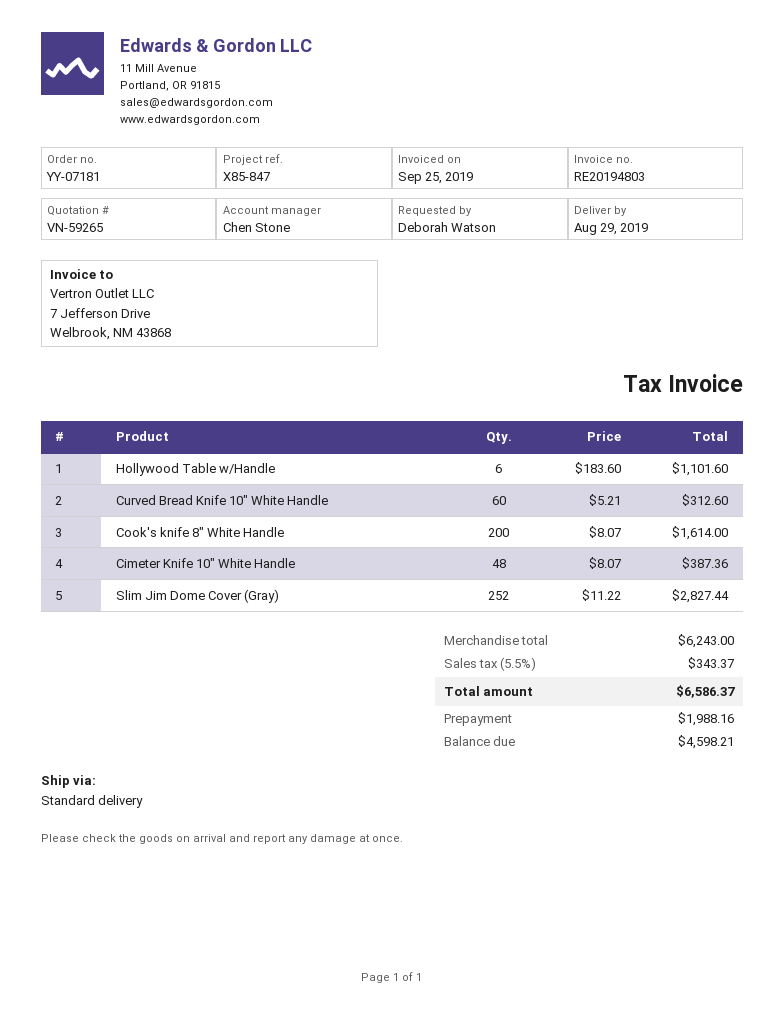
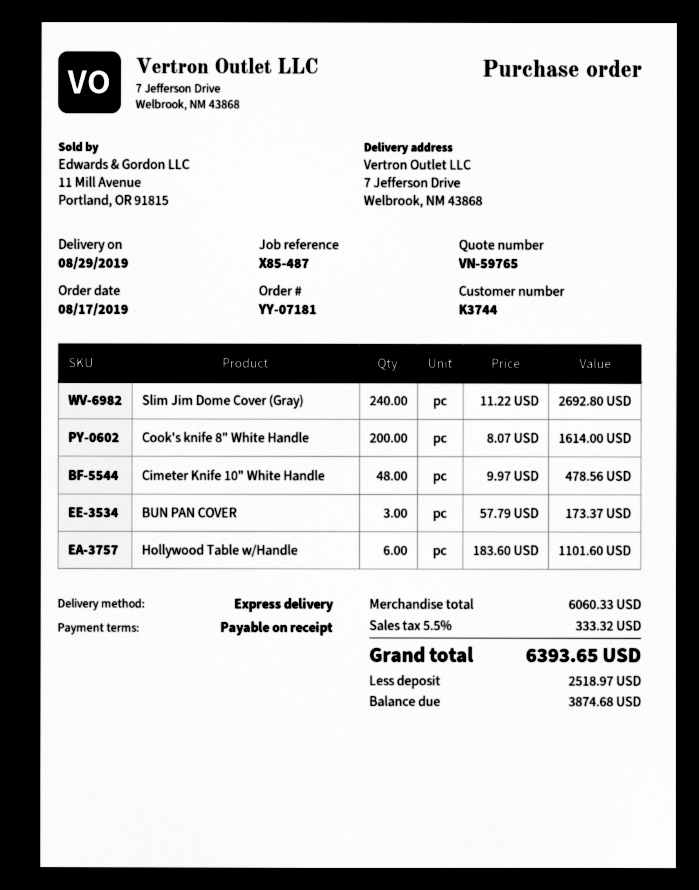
quote number: VN-59265 -> VN-59765
reference: X85-847 -> X85-487
shipping method: standard -> express
Curved Bread Knife 10" White Handle: 60 x 5.21 = 312.60 -> none
Cimeter Knife 10" White Handle: 48 x 8.07 = 387.36 -> 48 x 9.97 = 478.56
Slim Jim Dome Cover (Gray): 252 x 11.22 = 2827.44 -> 240 x 11.22 = 2692.80
BUN PAN COVER: none -> 3 x 57.79 = 173.37
subtotal: 6243.00 -> 6060.33
tax: 5.5% = 343.37 -> 5.5% = 333.32
total: 6586.37 -> 6393.65
deposit: 1988.16 -> 2518.97
balance: 4598.21 -> 3874.68

